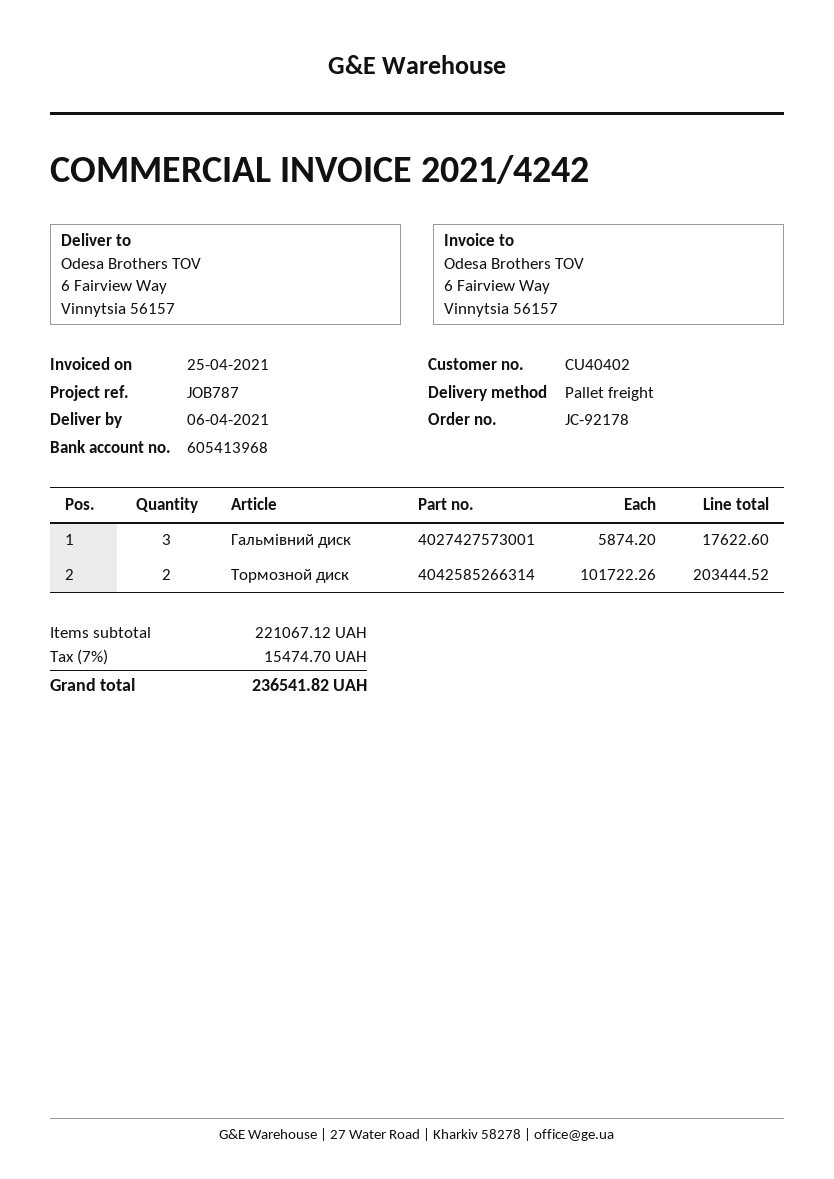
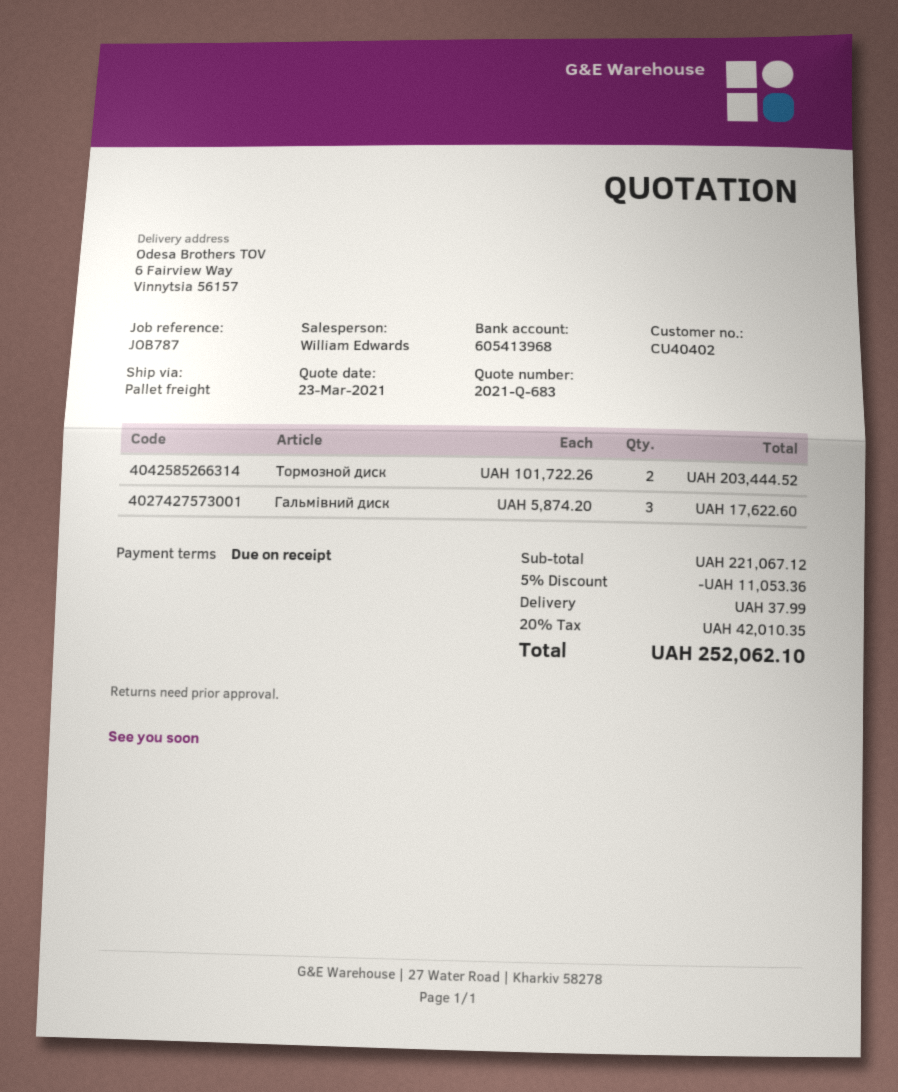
discount: none -> 5% = 11053.36
shipping: none -> 37.99
tax: 7% = 15474.70 -> 20% = 42010.35
total: 236541.82 -> 252062.10

